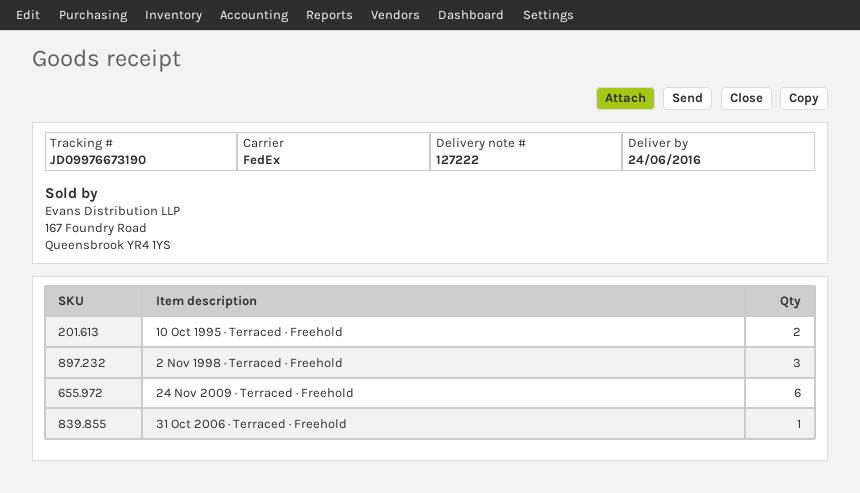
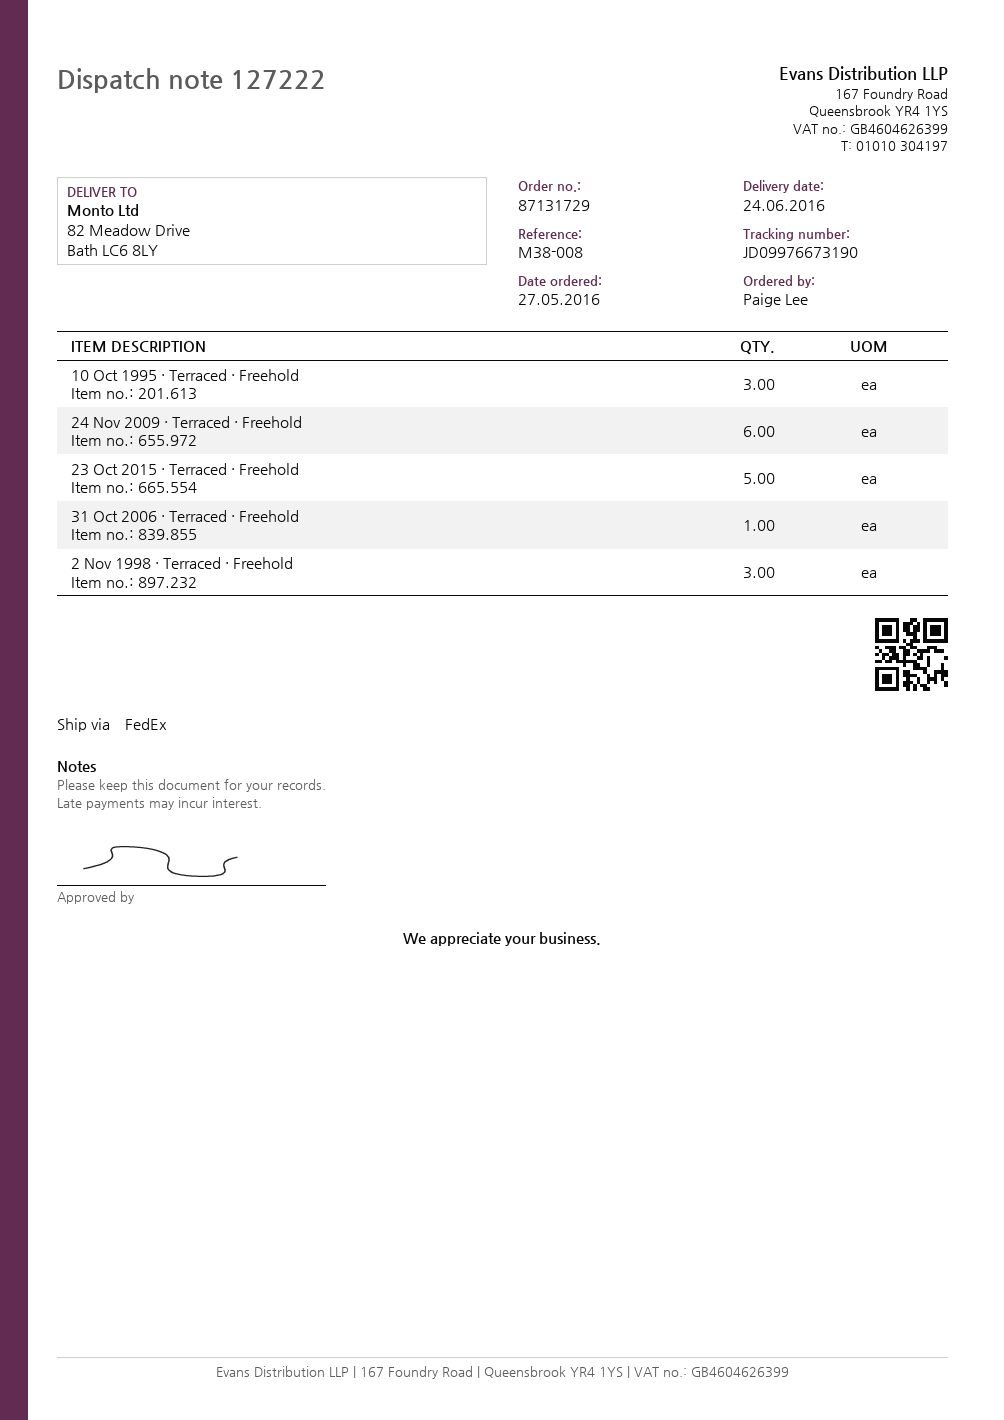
10 Oct 1995 · Terraced · Freehold: 2 -> 3
23 Oct 2015 · Terraced · Freehold: none -> 5

